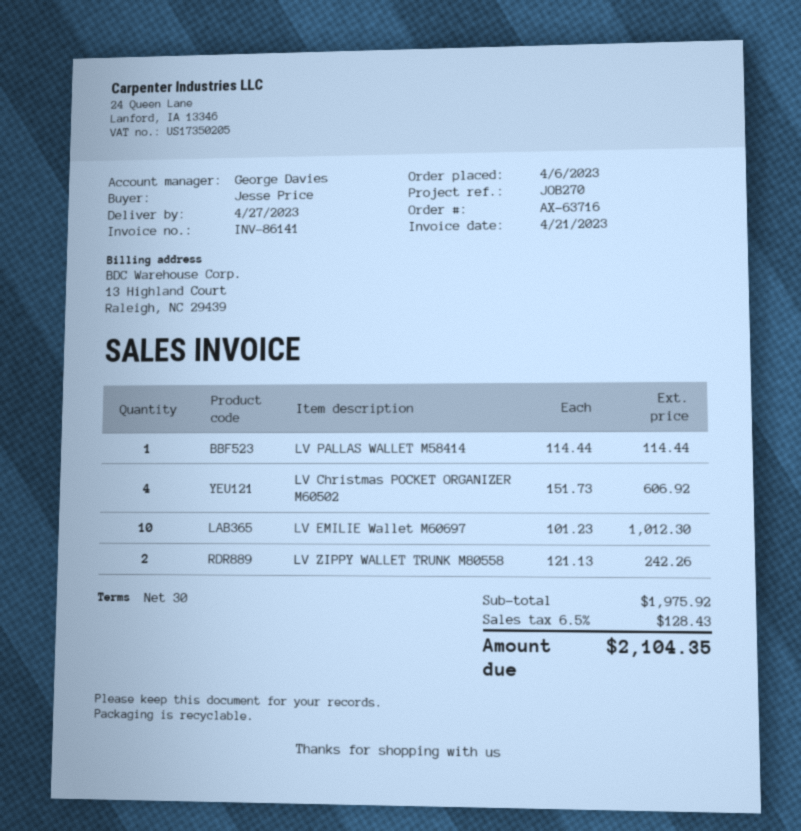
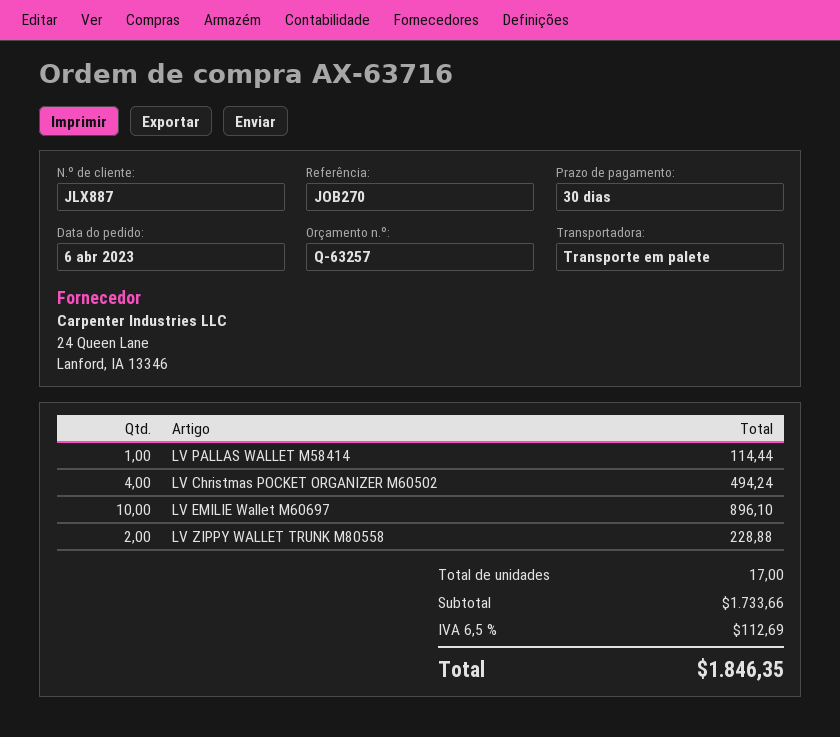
LV Christmas POCKET ORGANIZER M60502: 4 for 606.92 -> 4 for 494.24
LV EMILIE Wallet M60697: 10 for 1012.30 -> 10 for 896.10
LV ZIPPY WALLET TRUNK M80558: 2 for 242.26 -> 2 for 228.88
subtotal: 1975.92 -> 1733.66
tax: 6.5% = 128.43 -> 6.5% = 112.69
total: 2104.35 -> 1846.35

